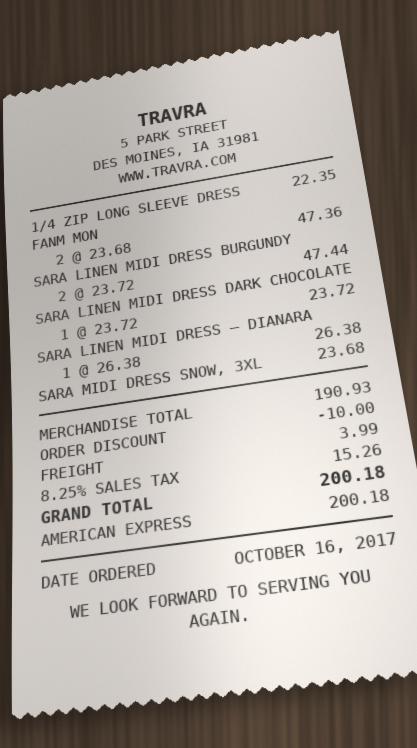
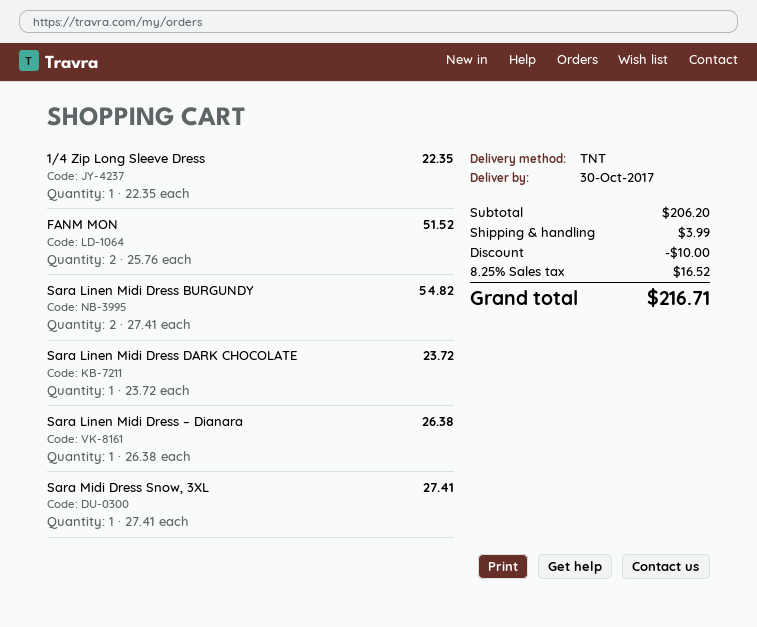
FANM MON: 2 x 23.68 = 47.36 -> 2 x 25.76 = 51.52
SARA LINEN MIDI DRESS BURGUNDY: 2 x 23.72 = 47.44 -> 2 x 27.41 = 54.82
SARA MIDI DRESS SNOW, 3XL: 1 x 23.68 = 23.68 -> 1 x 27.41 = 27.41
subtotal: 190.93 -> 206.20
tax: 8.25% = 15.26 -> 8.25% = 16.52
total: 200.18 -> 216.71

